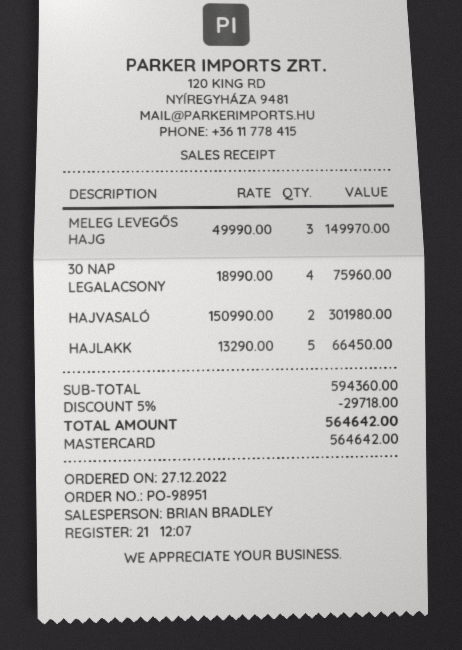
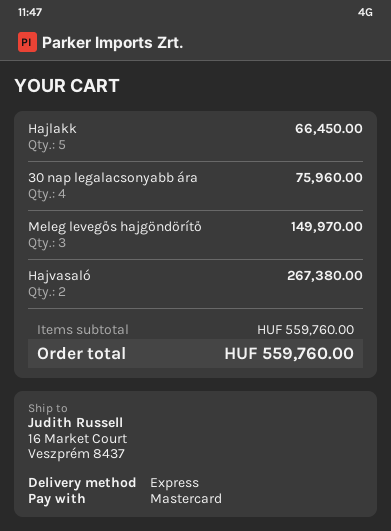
HAJVASALÓ: 2 for 301980.00 -> 2 for 267380.00
subtotal: 594360.00 -> 559760.00
discount: 5% = 29718.00 -> none
total: 564642.00 -> 559760.00

